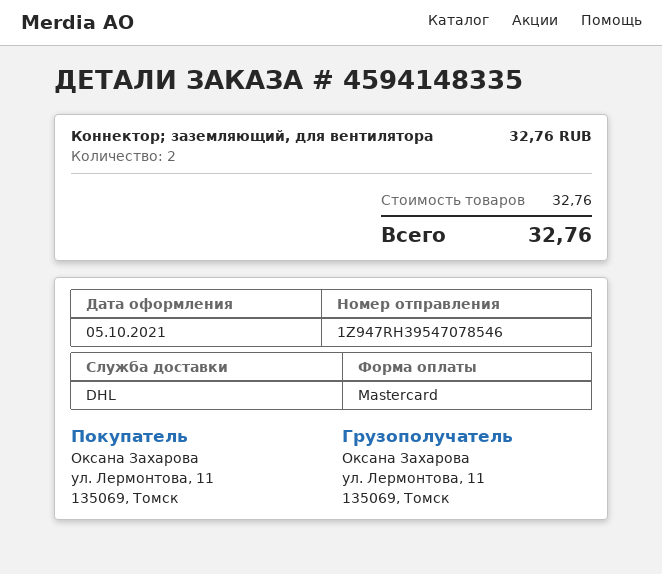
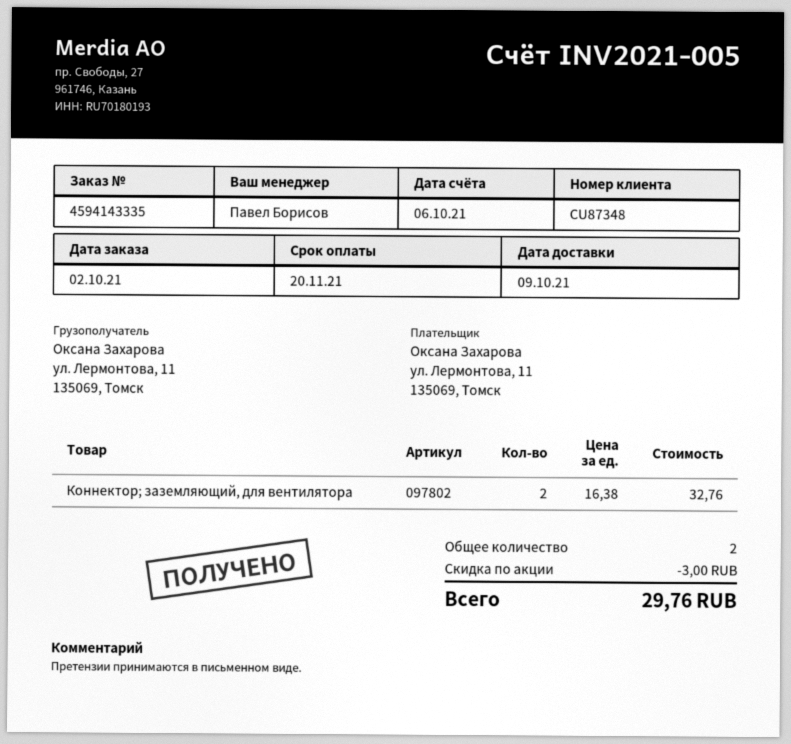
order number: 4594148335 -> 4594143335
order date: 2021-10-05 -> 2021-10-02
discount: none -> 3.00
total: 32.76 -> 29.76

